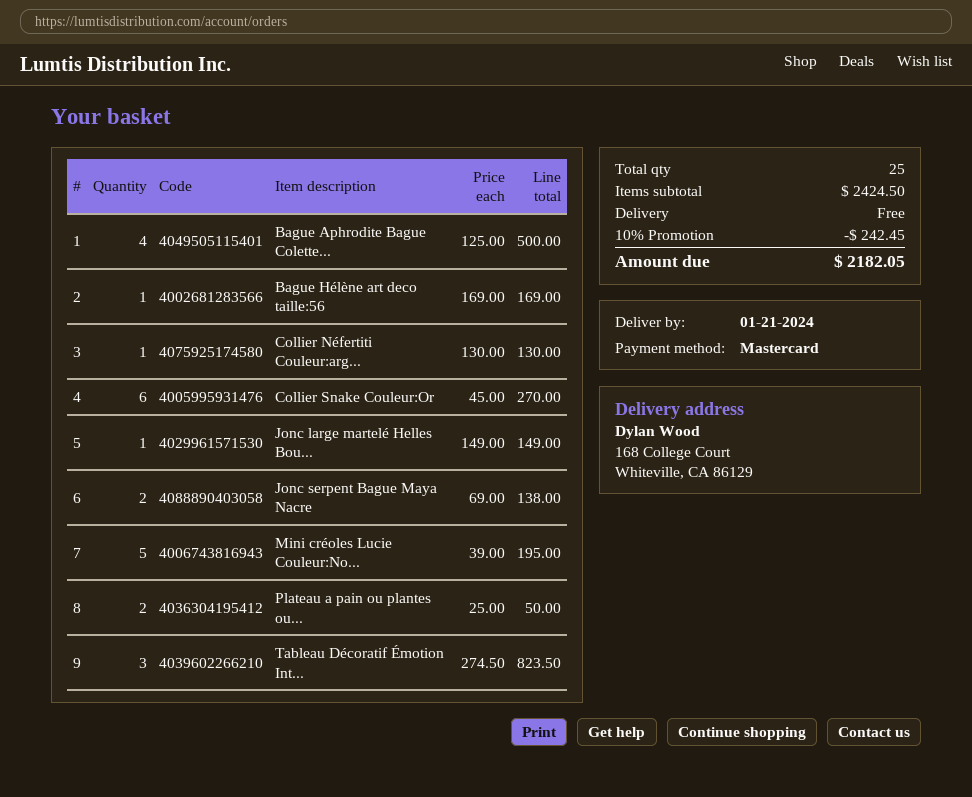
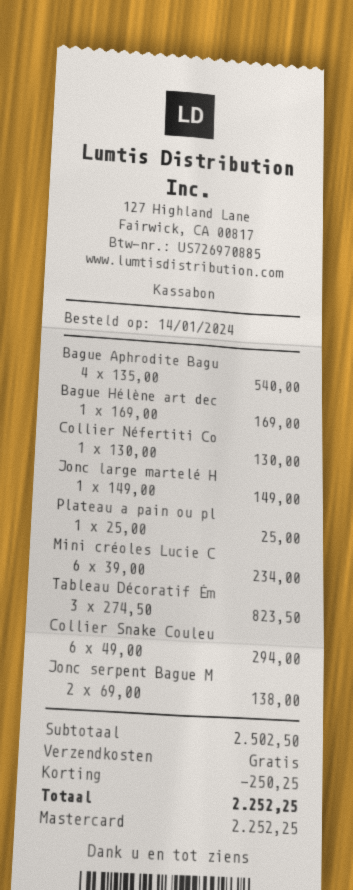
Bague Aphrodite Bague Colette...: 4 x 125.00 = 500.00 -> 4 x 135.00 = 540.00
Collier Snake Couleur:Or: 6 x 45.00 = 270.00 -> 6 x 49.00 = 294.00
Mini créoles Lucie Couleur:No...: 5 x 39.00 = 195.00 -> 6 x 39.00 = 234.00
Plateau a pain ou plantes ou...: 2 x 25.00 = 50.00 -> 1 x 25.00 = 25.00
subtotal: 2424.50 -> 2502.50
discount: 242.45 -> 250.25
total: 2182.05 -> 2252.25

